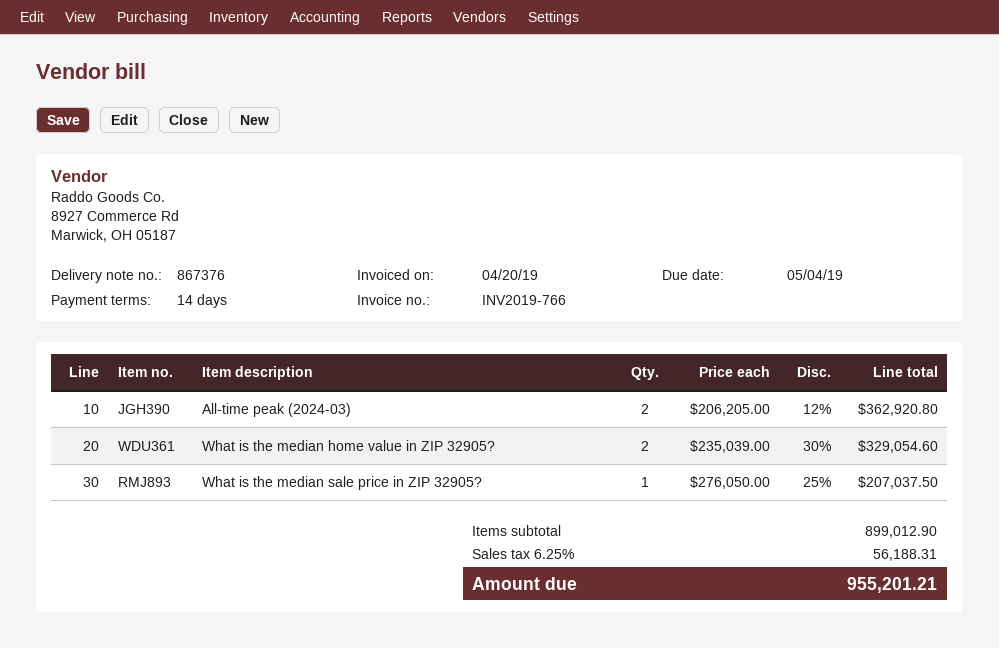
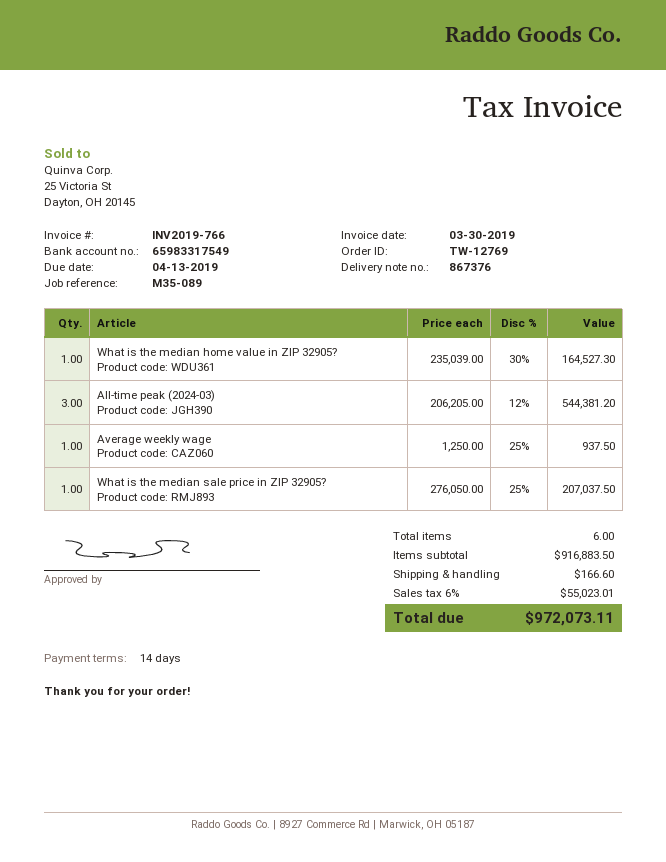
invoice date: 2019-04-20 -> 2019-03-30
due date: 2019-05-04 -> 2019-04-13
All-time peak (2024-03): 2 x 206205.00 - 12% = 362920.80 -> 3 x 206205.00 - 12% = 544381.20
What is the median home value in ZIP 32905?: 2 x 235039.00 - 30% = 329054.60 -> 1 x 235039.00 - 30% = 164527.30
Average weekly wage: none -> 1 x 1250.00 - 25% = 937.50
subtotal: 899012.90 -> 916883.50
shipping: none -> 166.60
tax: 6.25% = 56188.31 -> 6% = 55023.01
total: 955201.21 -> 972073.11

